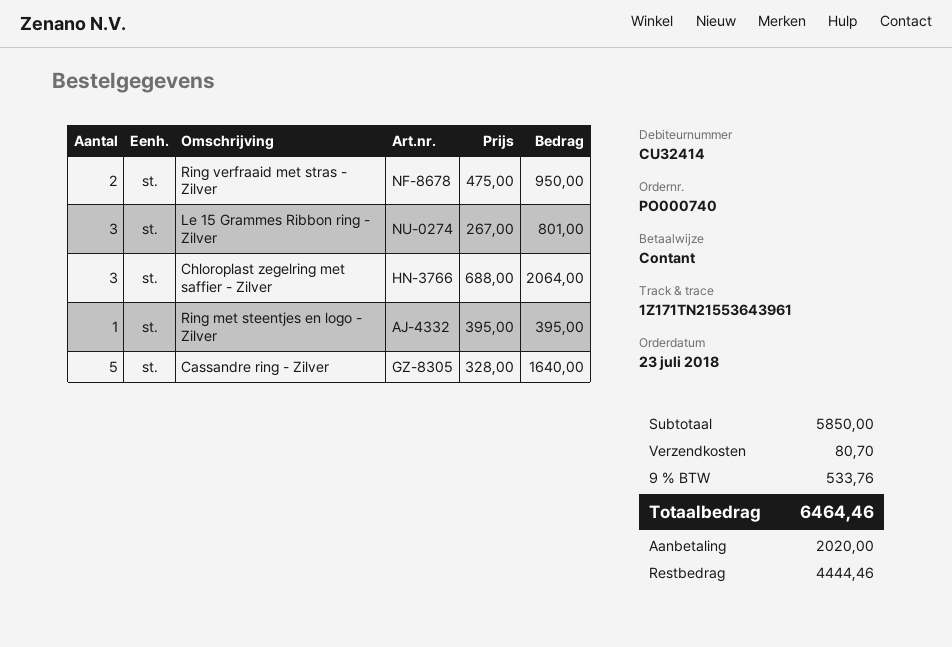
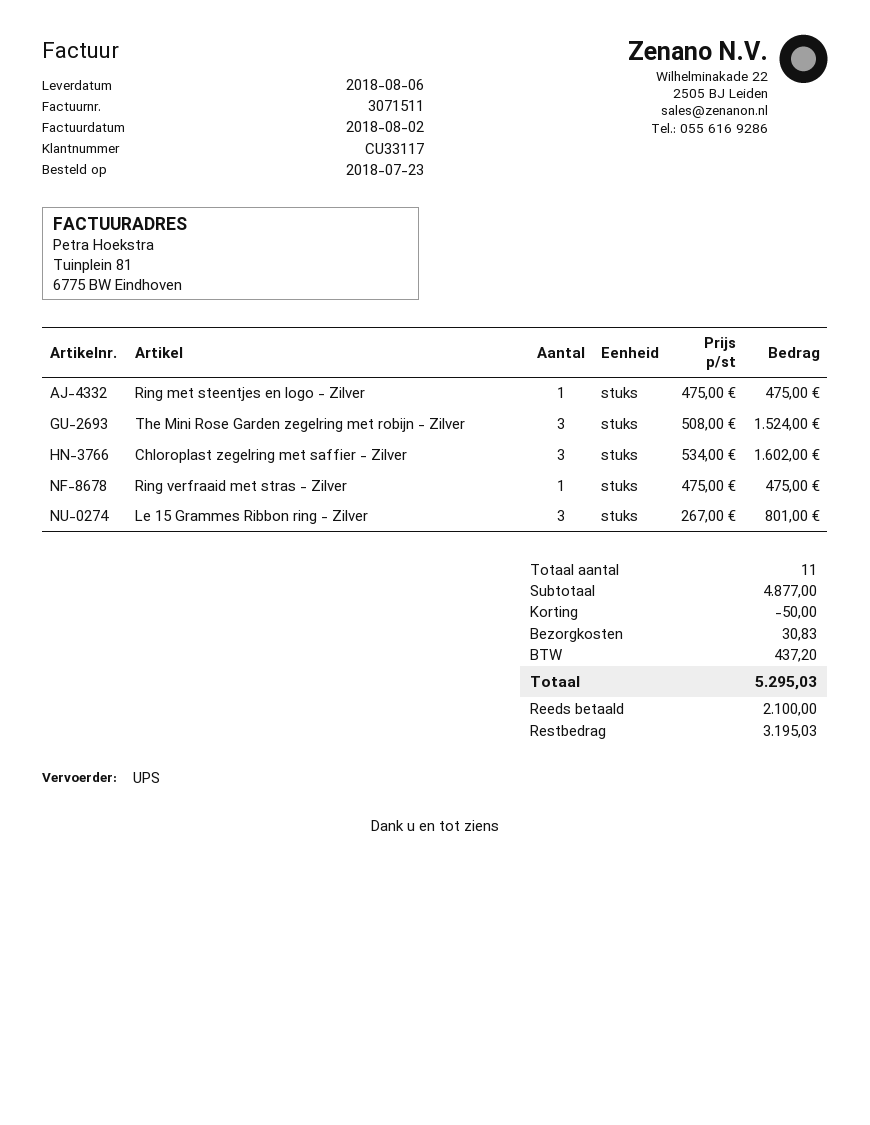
customer number: CU32414 -> CU33117
Ring verfraaid met stras - Zilver: 2 x 475.00 = 950.00 -> 1 x 475.00 = 475.00
Chloroplast zegelring met saffier - Zilver: 3 x 688.00 = 2064.00 -> 3 x 534.00 = 1602.00
Ring met steentjes en logo - Zilver: 1 x 395.00 = 395.00 -> 1 x 475.00 = 475.00
Cassandre ring - Zilver: 5 x 328.00 = 1640.00 -> none
The Mini Rose Garden zegelring met robijn - Zilver: none -> 3 x 508.00 = 1524.00
subtotal: 5850.00 -> 4877.00
discount: none -> 50.00
shipping: 80.70 -> 30.83
tax: 533.76 -> 437.20
total: 6464.46 -> 5295.03
deposit: 2020.00 -> 2100.00
balance: 4444.46 -> 3195.03

